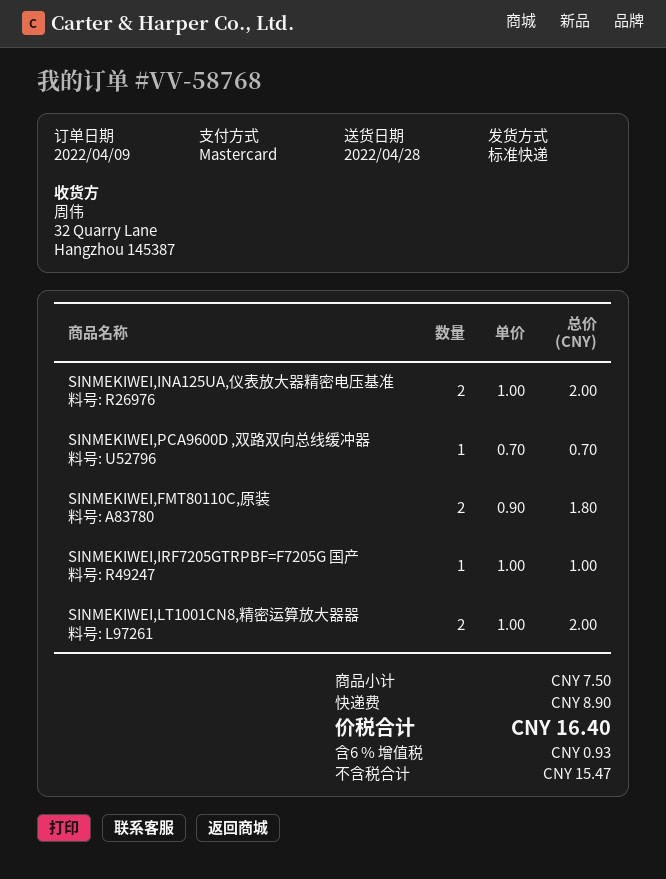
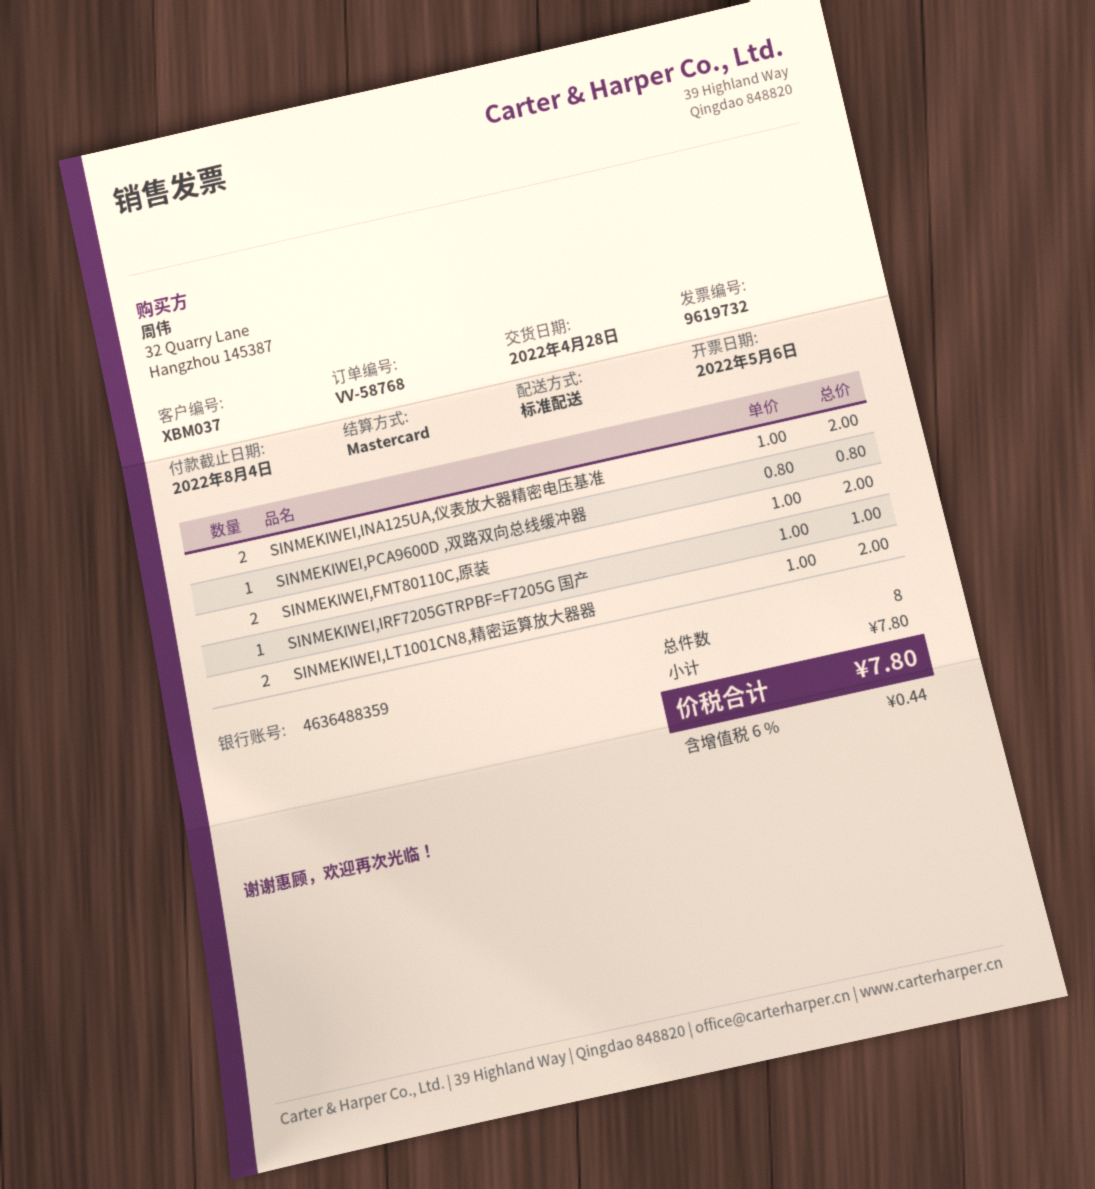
SINMEKIWEI,PCA9600D ,双路双向总线缓冲器: 1 x 0.70 = 0.70 -> 1 x 0.80 = 0.80
SINMEKIWEI,FMT80110C,原装: 2 x 0.90 = 1.80 -> 2 x 1.00 = 2.00
subtotal: 7.50 -> 7.80
shipping: 8.90 -> none
tax: 6% = 0.93 -> 6% = 0.44
total: 16.40 -> 7.80

